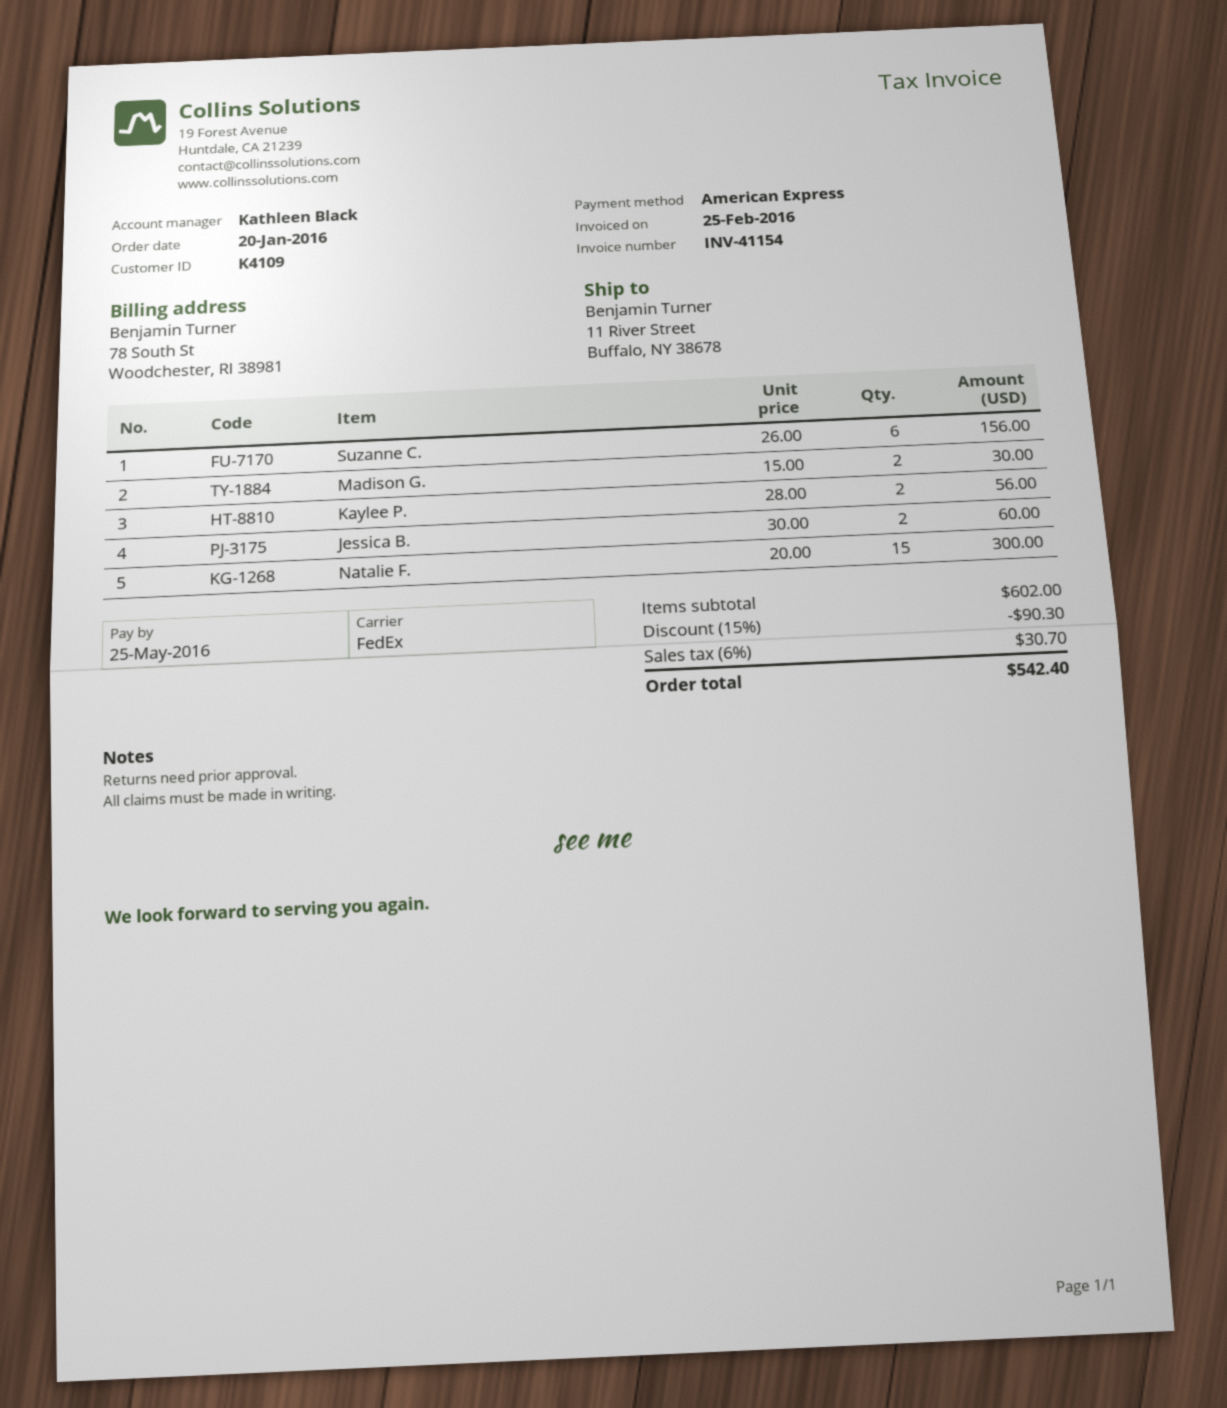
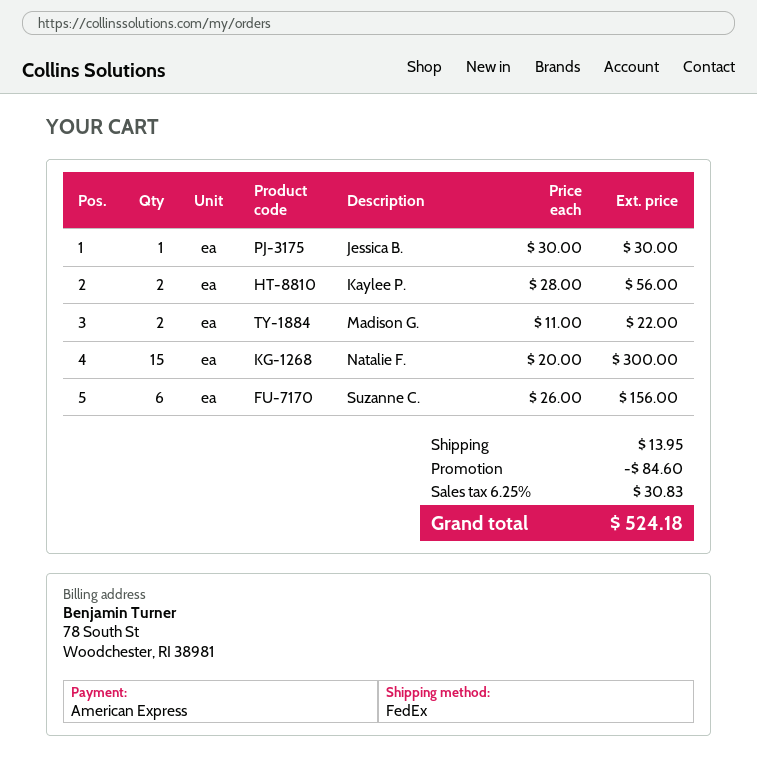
Madison G.: 2 x 15.00 = 30.00 -> 2 x 11.00 = 22.00
Jessica B.: 2 x 30.00 = 60.00 -> 1 x 30.00 = 30.00
discount: 90.30 -> 84.60
shipping: none -> 13.95
tax: 6% = 30.70 -> 6.25% = 30.83
total: 542.40 -> 524.18

